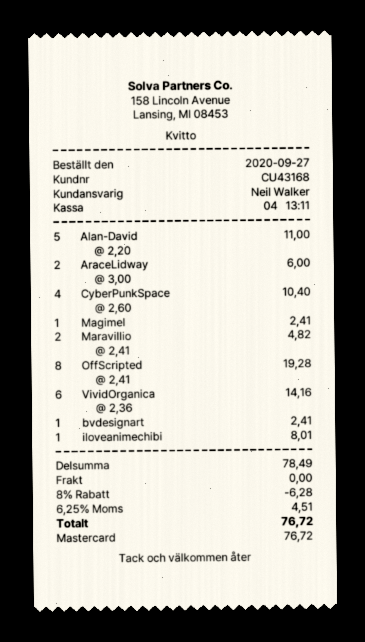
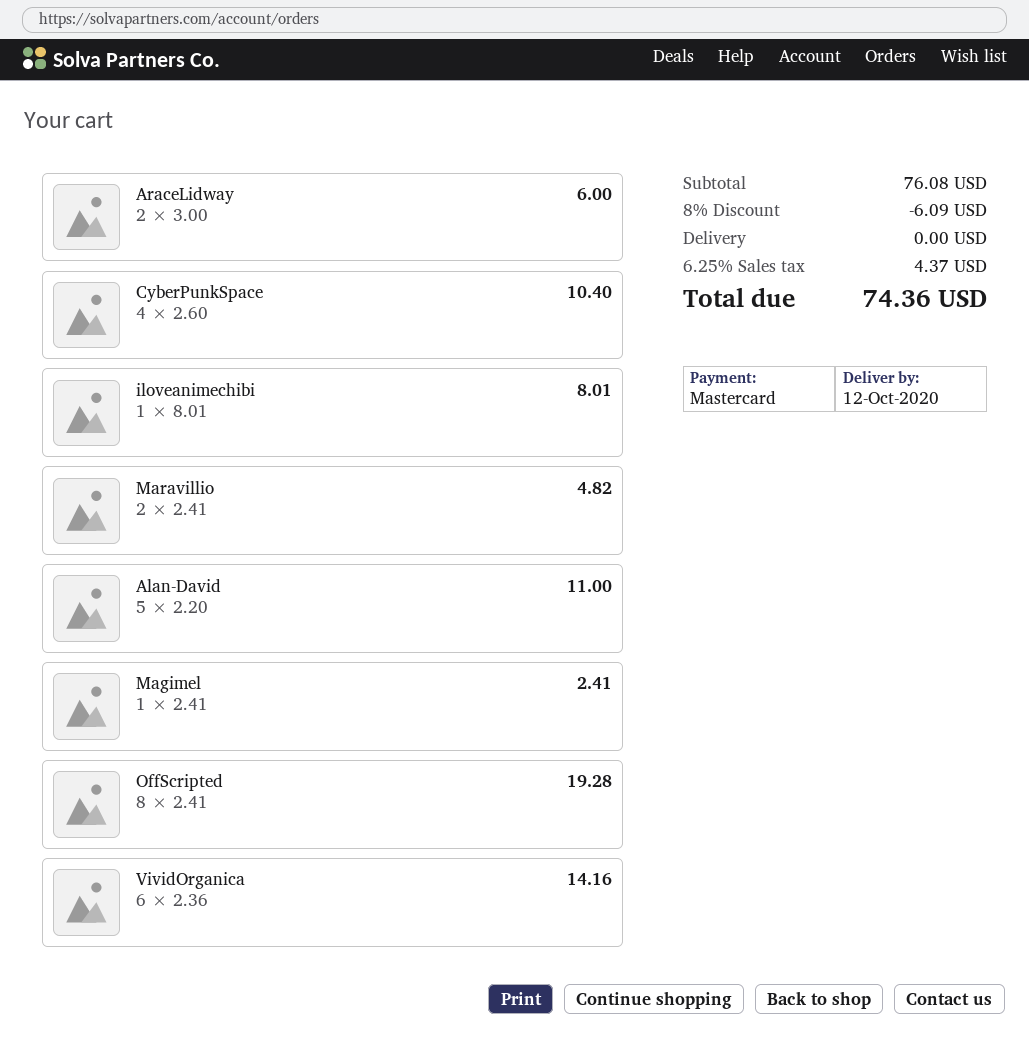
bvdesignart: 1 x 2.41 = 2.41 -> none
subtotal: 78.49 -> 76.08
discount: 8% = 6.28 -> 8% = 6.09
tax: 6.25% = 4.51 -> 6.25% = 4.37
total: 76.72 -> 74.36

